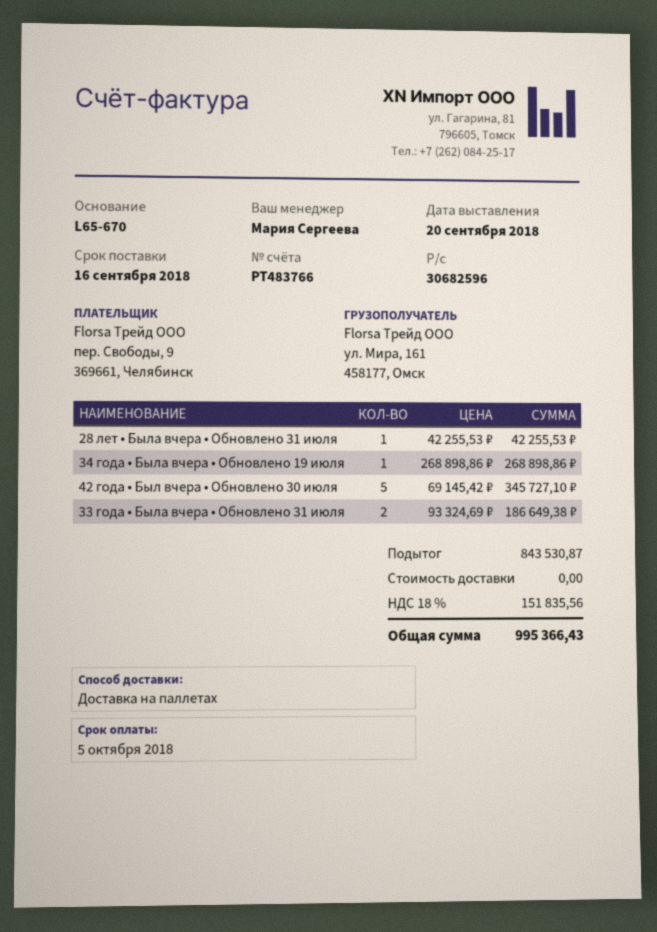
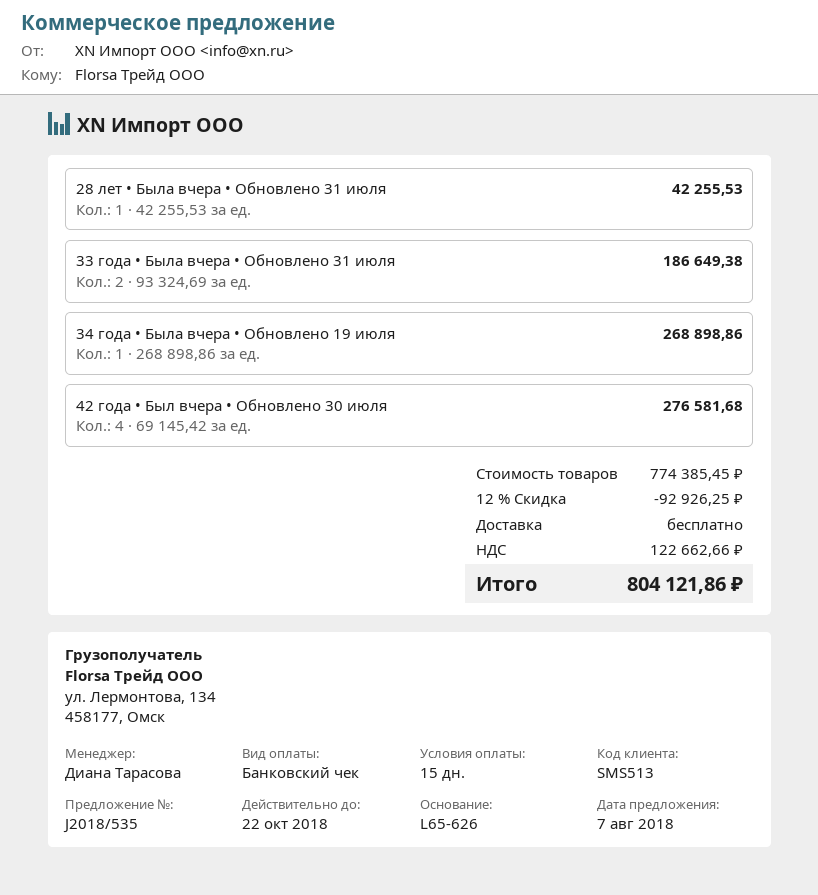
reference: L65-670 -> L65-626
sales rep: Мария Сергеева -> Диана Тарасова
ship to: ул. Мира, 161, 458177, Омск -> ул. Лермонтова, 134, 458177, Омск
42 года • Был вчера • Обновлено 30 июля: 5 x 69145.42 = 345727.10 -> 4 x 69145.42 = 276581.68
subtotal: 843530.87 -> 774385.45
discount: none -> 12% = 92926.25
tax: 151835.56 -> 122662.66
total: 995366.43 -> 804121.86

